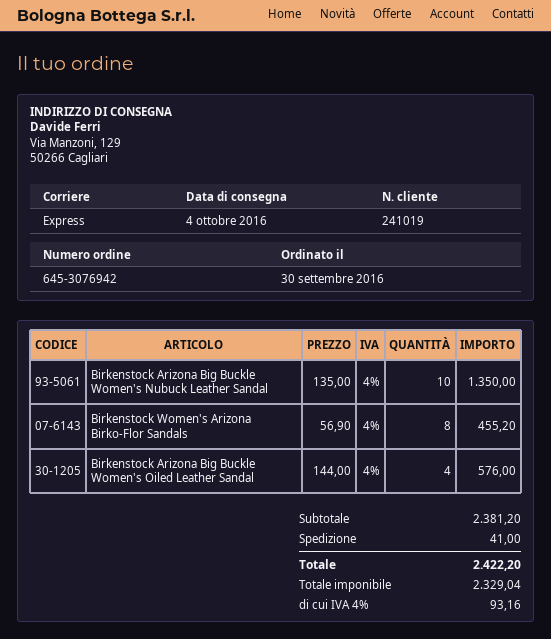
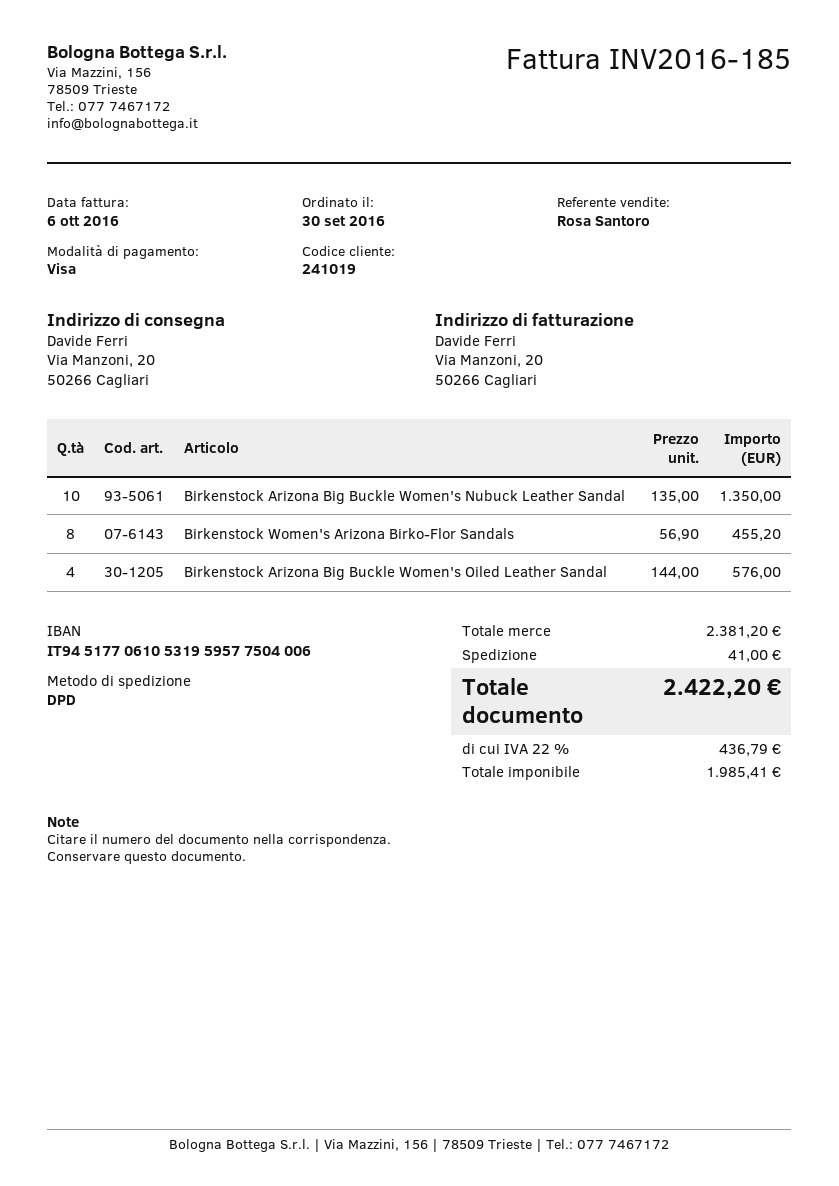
shipping method: express -> DPD
ship to: Via Manzoni, 129, 50266 Cagliari -> Via Manzoni, 20, 50266 Cagliari
net: 2329.04 -> 1985.41
tax: 4% = 93.16 -> 22% = 436.79

